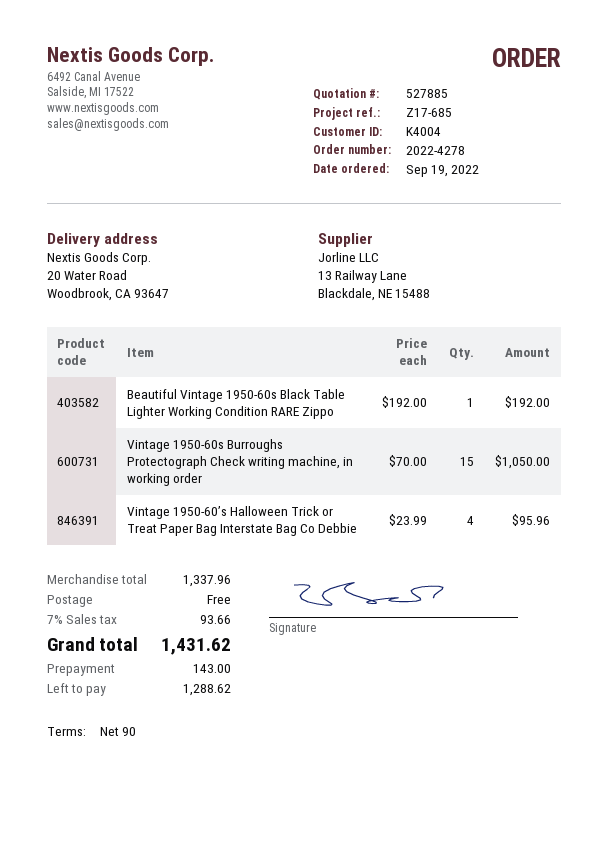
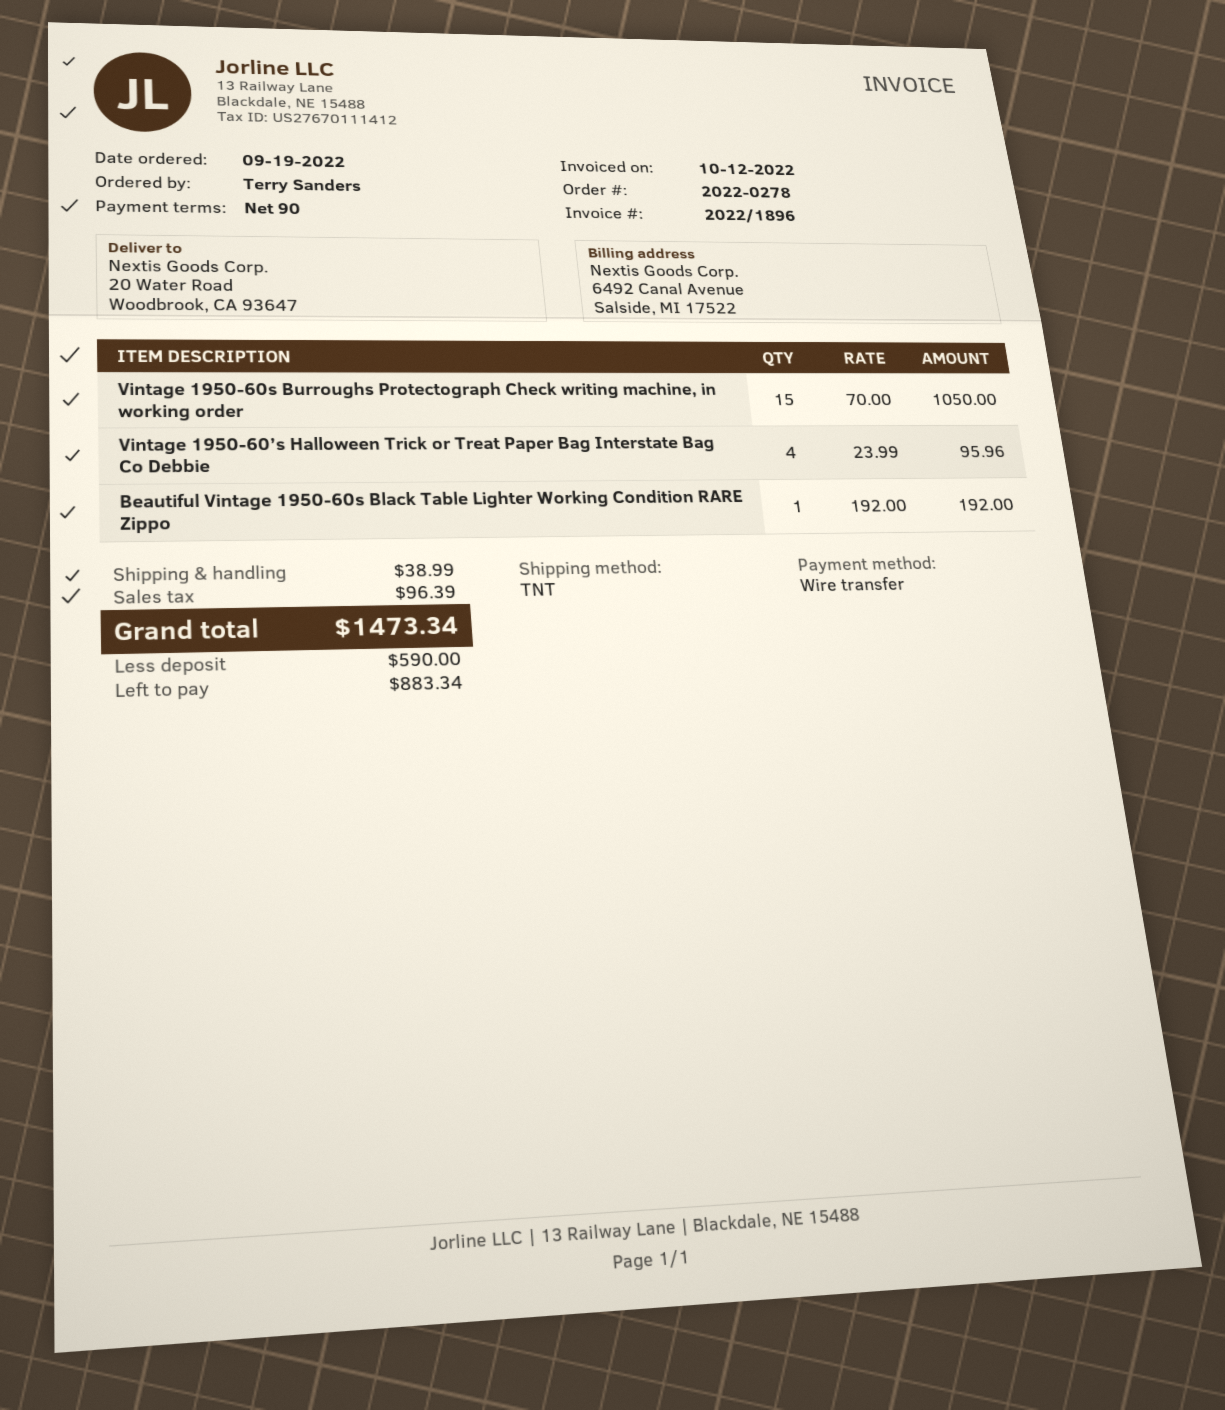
order number: 2022-4278 -> 2022-0278
shipping: 0.00 -> 38.99
tax: 93.66 -> 96.39
total: 1431.62 -> 1473.34
deposit: 143.00 -> 590.00
balance: 1288.62 -> 883.34

